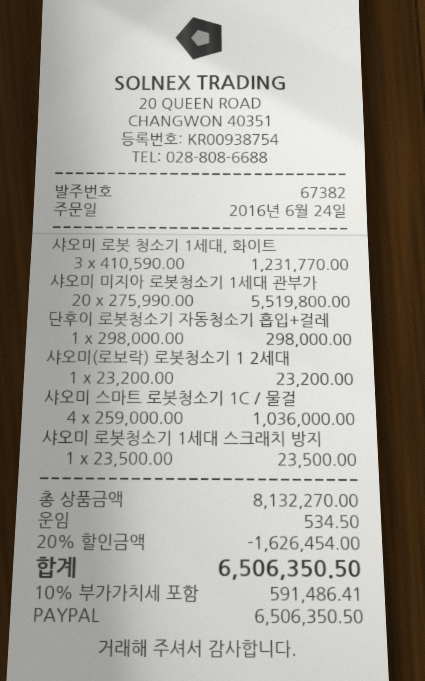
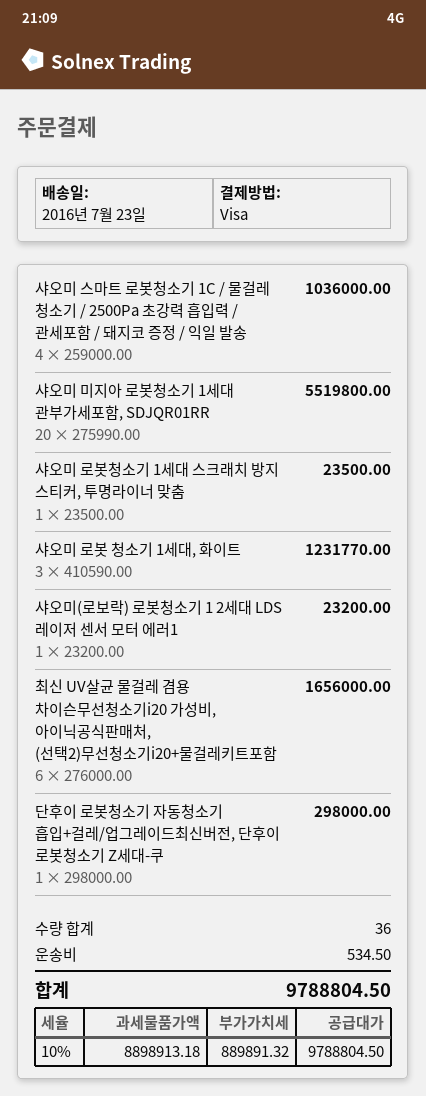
payment method: PayPal -> Visa
최신 UV살균 물걸레 겸용 차이슨무선청소기i20 가성비, 아이닉공식판매처, (선택2)무선청소기i20+물걸레키트포함: none -> 6 x 276000.00 = 1656000.00
discount: 20% = 1626454.00 -> none
tax: 10% = 591486.41 -> 10% = 889891.32
total: 6506350.50 -> 9788804.50

